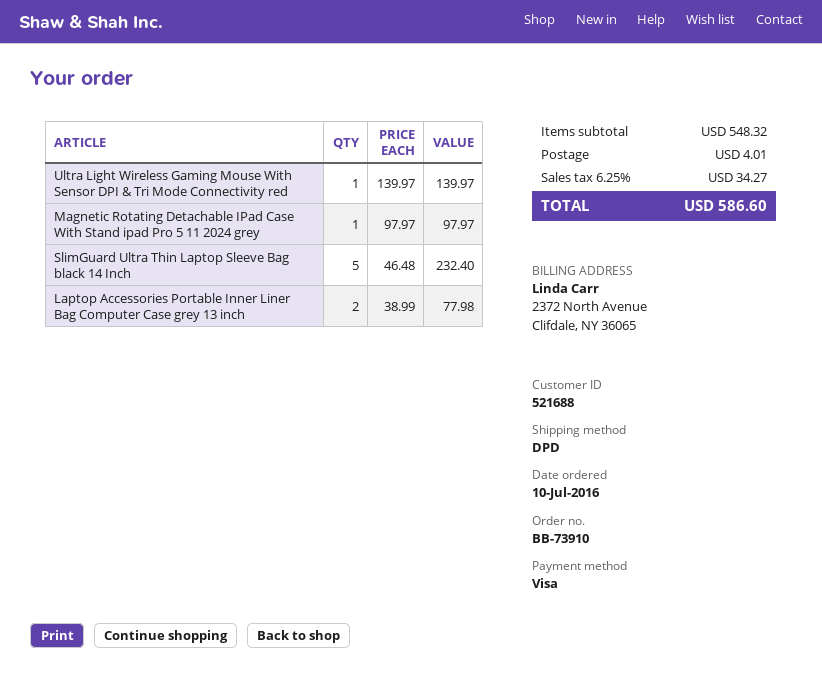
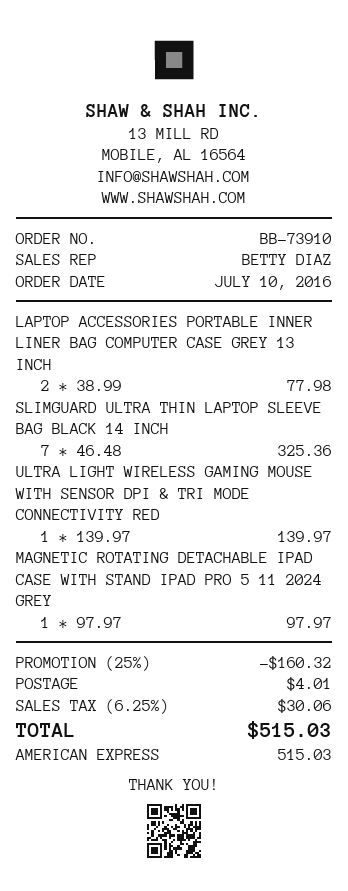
payment method: Visa -> American Express
SlimGuard Ultra Thin Laptop Sleeve Bag black 14 Inch: 5 x 46.48 = 232.40 -> 7 x 46.48 = 325.36
discount: none -> 25% = 160.32
tax: 6.25% = 34.27 -> 6.25% = 30.06
total: 586.60 -> 515.03

